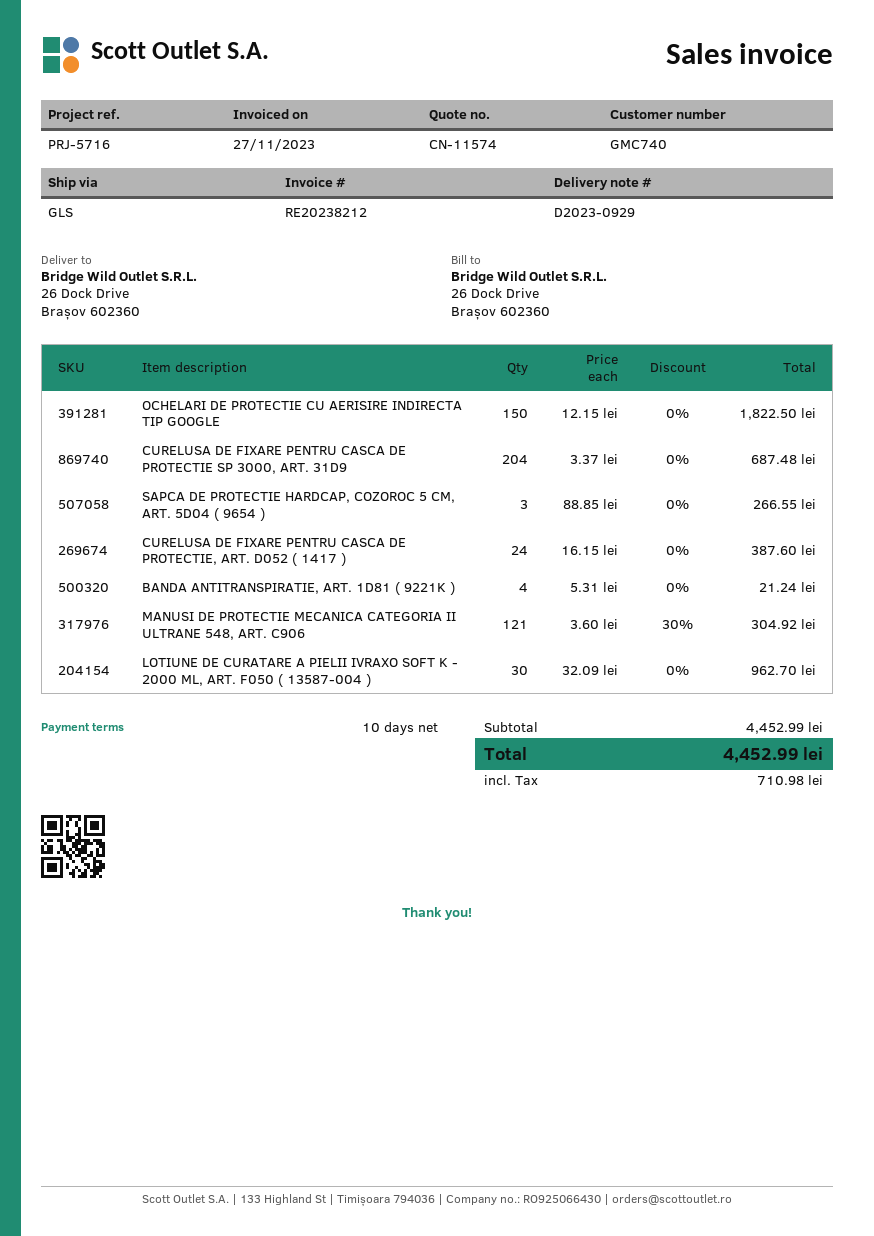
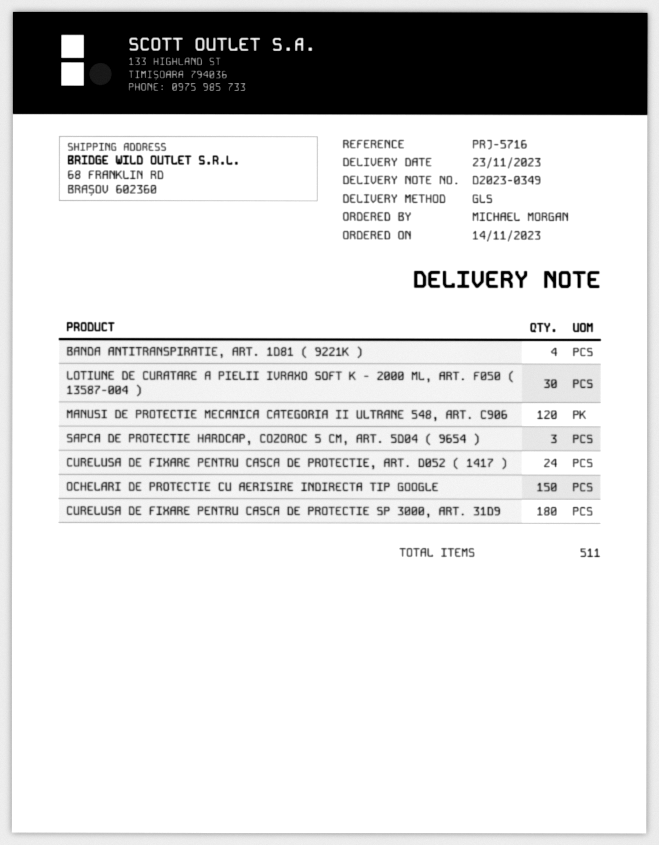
delivery note number: D2023-0929 -> D2023-0349
ship to: 26 Dock Drive, Brașov 602360 -> 68 FRANKLIN RD, BRAȘOV 602360
CURELUSA DE FIXARE PENTRU CASCA DE PROTECTIE SP 3000, ART. 31D9: 204 -> 180
MANUSI DE PROTECTIE MECANICA CATEGORIA II ULTRANE 548, ART. C906: 121 -> 120

